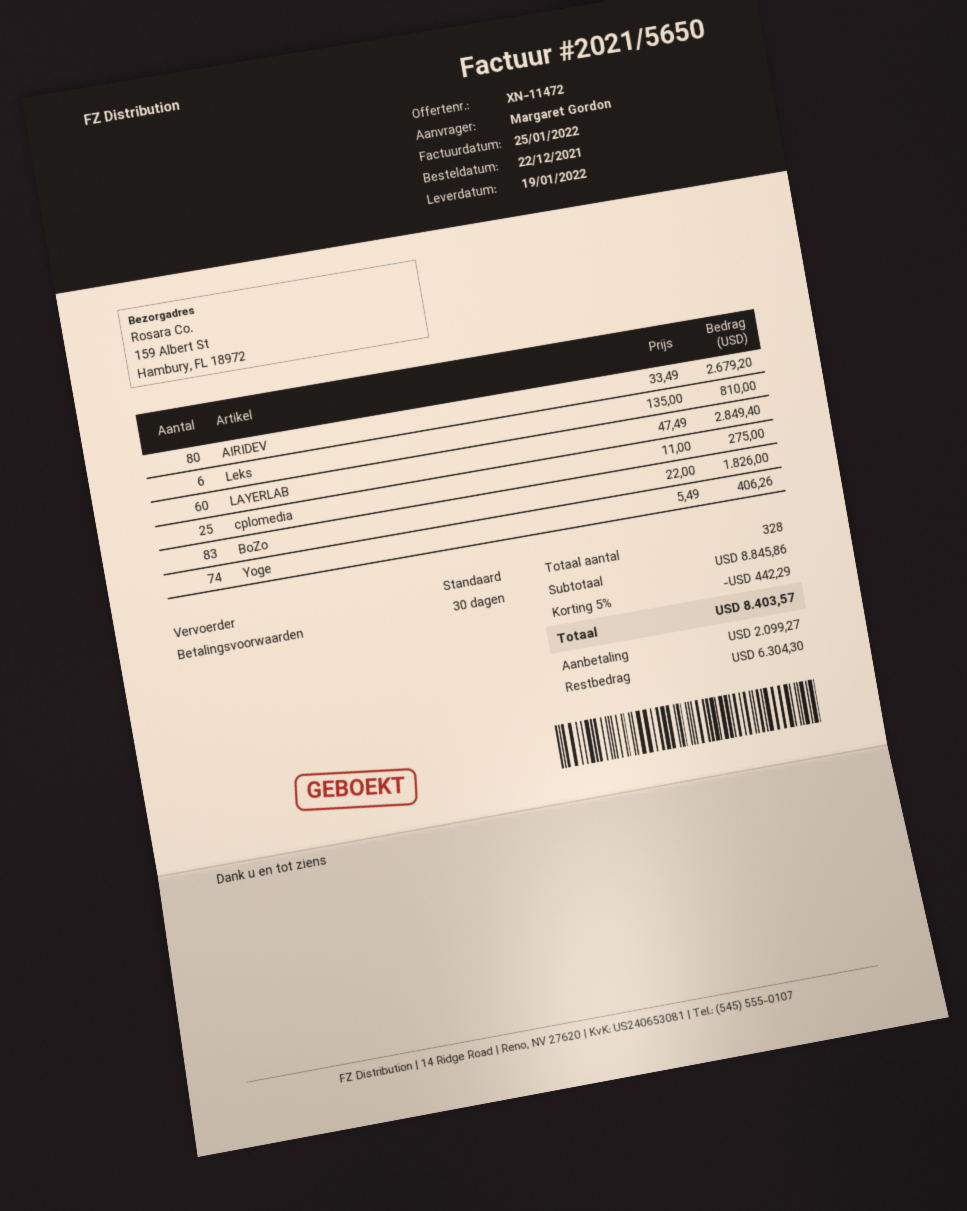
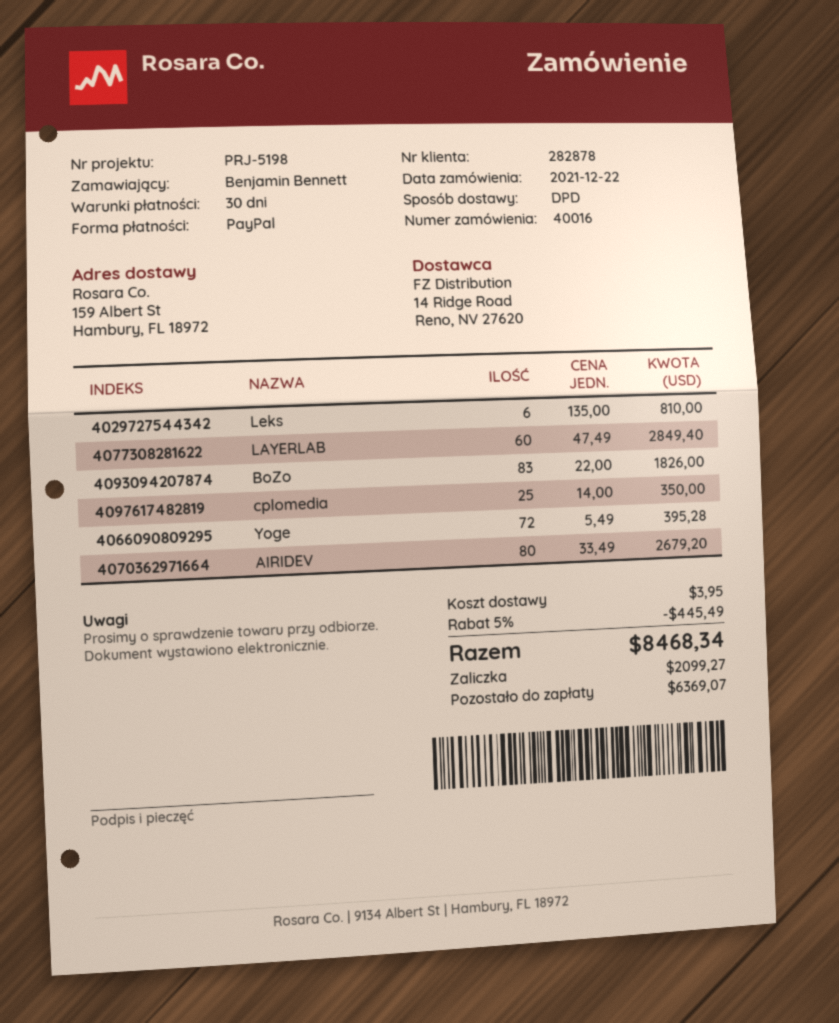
ordered by: Margaret Gordon -> Benjamin Bennett
shipping method: standard -> DPD
cplomedia: 25 x 11.00 = 275.00 -> 25 x 14.00 = 350.00
Yoge: 74 x 5.49 = 406.26 -> 72 x 5.49 = 395.28
discount: 5% = 442.29 -> 5% = 445.49
shipping: none -> 3.95
total: 8403.57 -> 8468.34
balance: 6304.30 -> 6369.07

